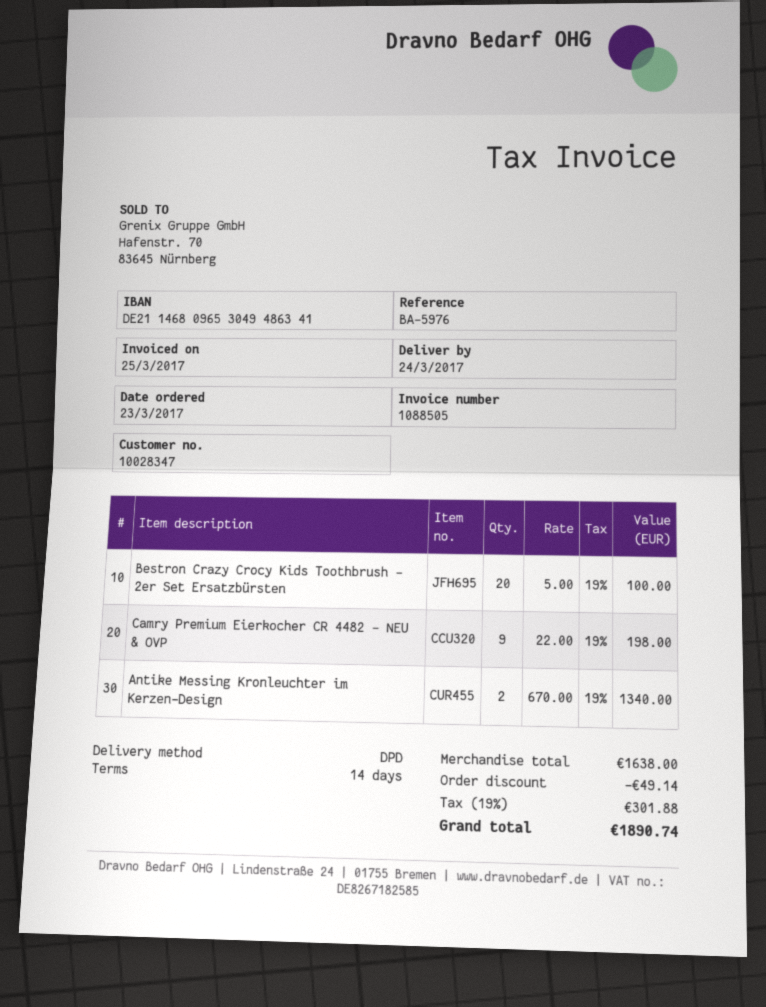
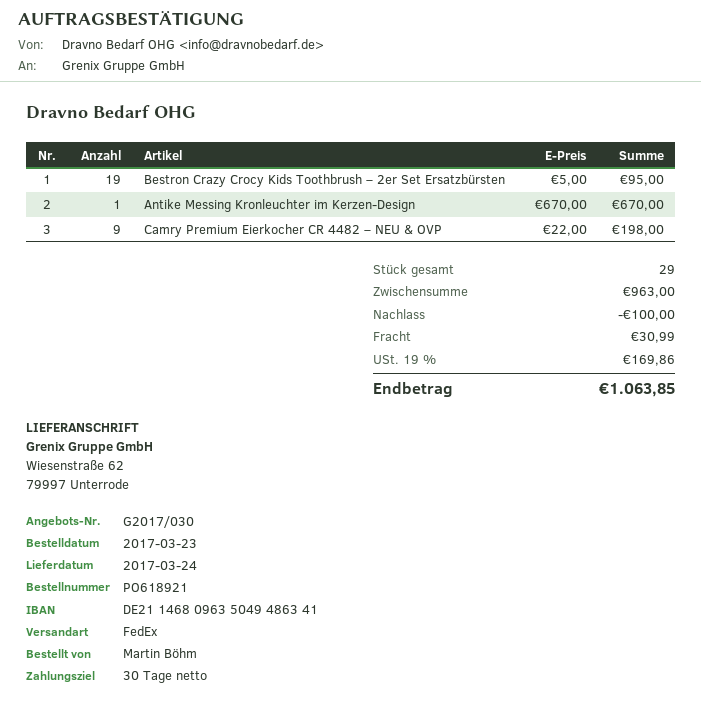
payment terms: 14 days -> 30 days
bank account: DE21146809653049486341 -> DE21146809635049486341
shipping method: DPD -> FedEx
Bestron Crazy Crocy Kids Toothbrush – 2er Set Ersatzbürsten: 20 x 5.00 = 100.00 -> 19 x 5.00 = 95.00
Antike Messing Kronleuchter im Kerzen-Design: 2 x 670.00 = 1340.00 -> 1 x 670.00 = 670.00
subtotal: 1638.00 -> 963.00
discount: 49.14 -> 100.00
shipping: none -> 30.99
tax: 19% = 301.88 -> 19% = 169.86
total: 1890.74 -> 1063.85

